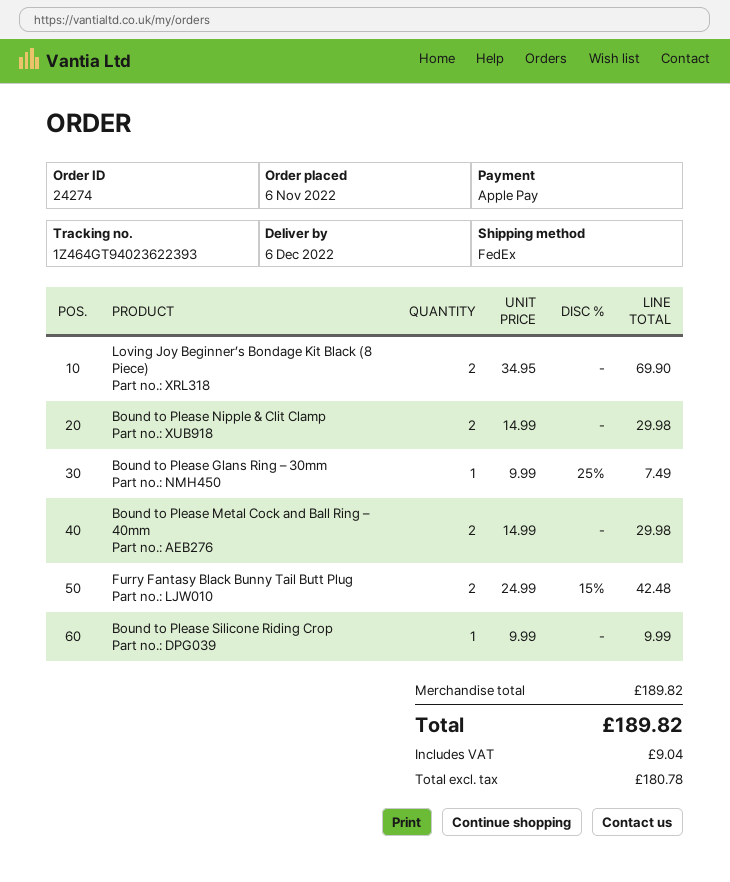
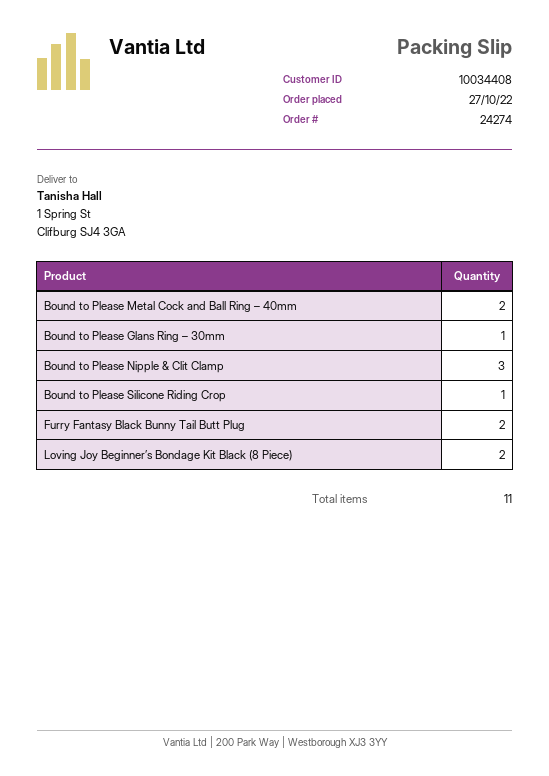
order date: 2022-11-06 -> 2022-10-27
Bound to Please Nipple & Clit Clamp: 2 -> 3

